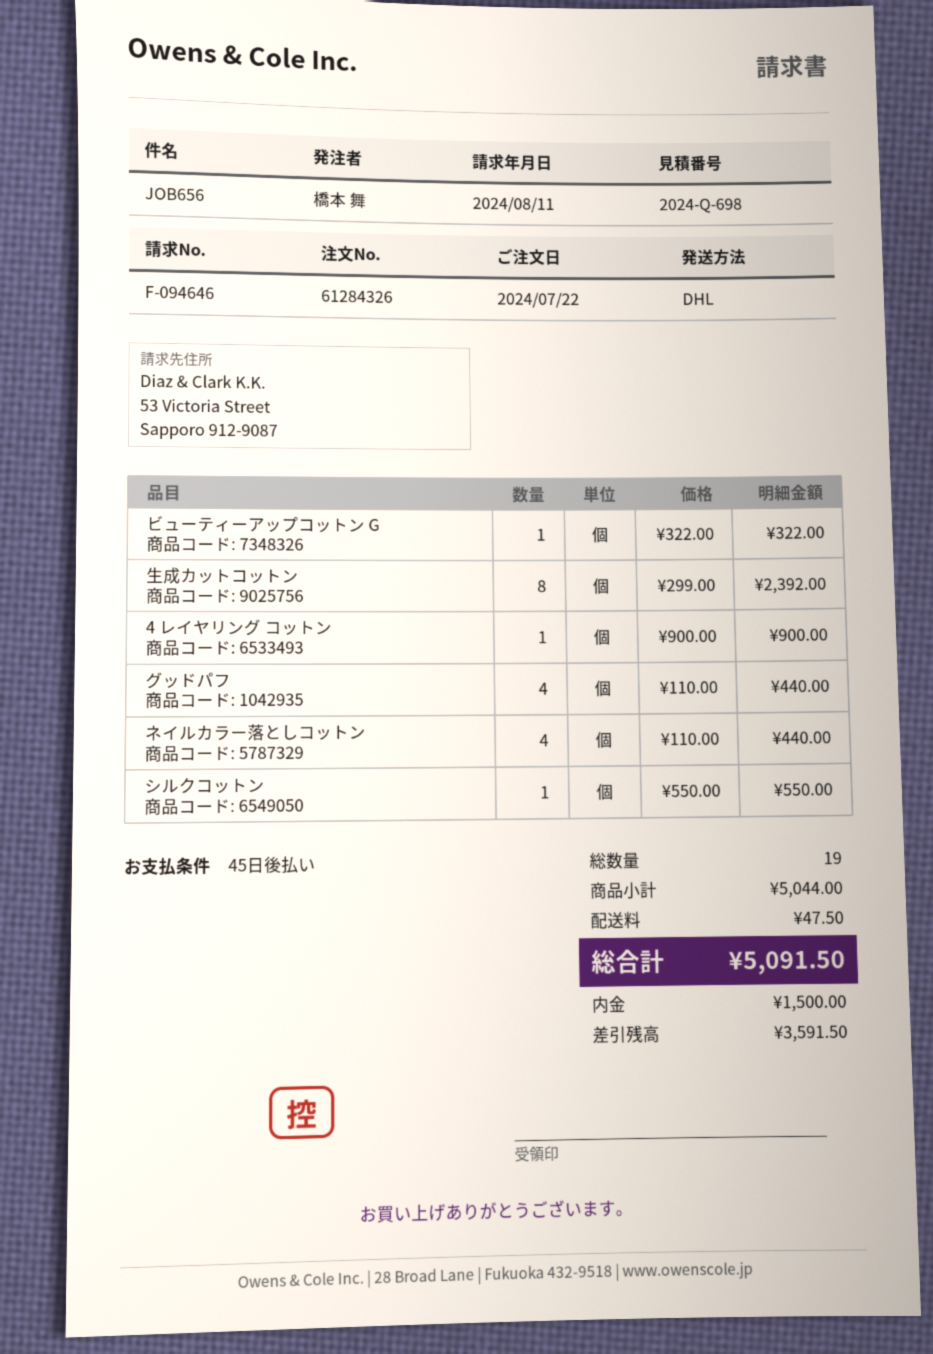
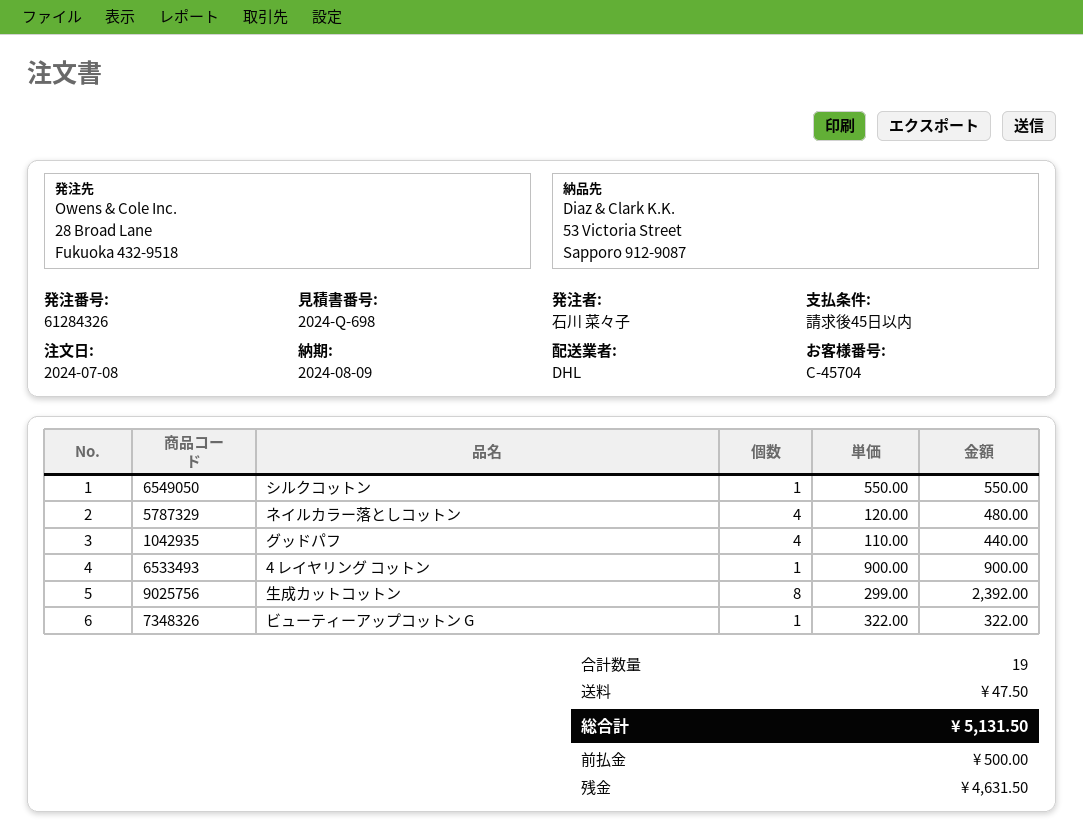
order date: 2024-07-22 -> 2024-07-08
ordered by: 橋本 舞 -> 石川 菜々子
ネイルカラー落としコットン: 4 x 110.00 = 440.00 -> 4 x 120.00 = 480.00
total: 5091.50 -> 5131.50
deposit: 1500.00 -> 500.00
balance: 3591.50 -> 4631.50

